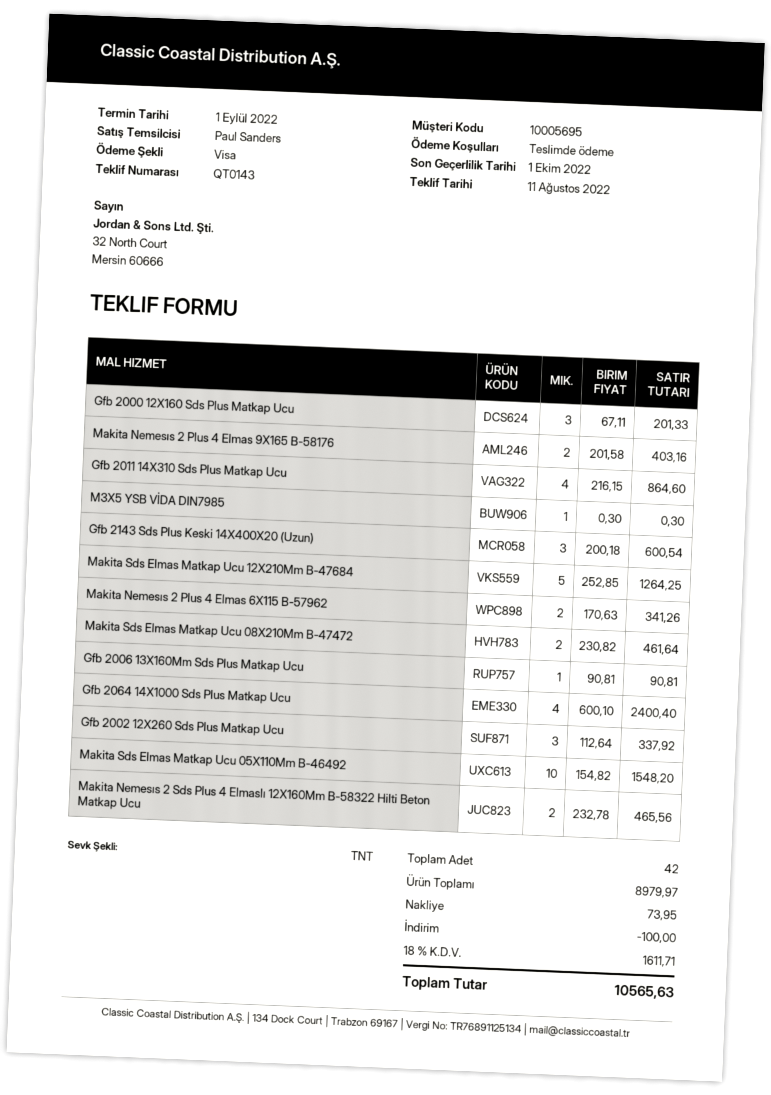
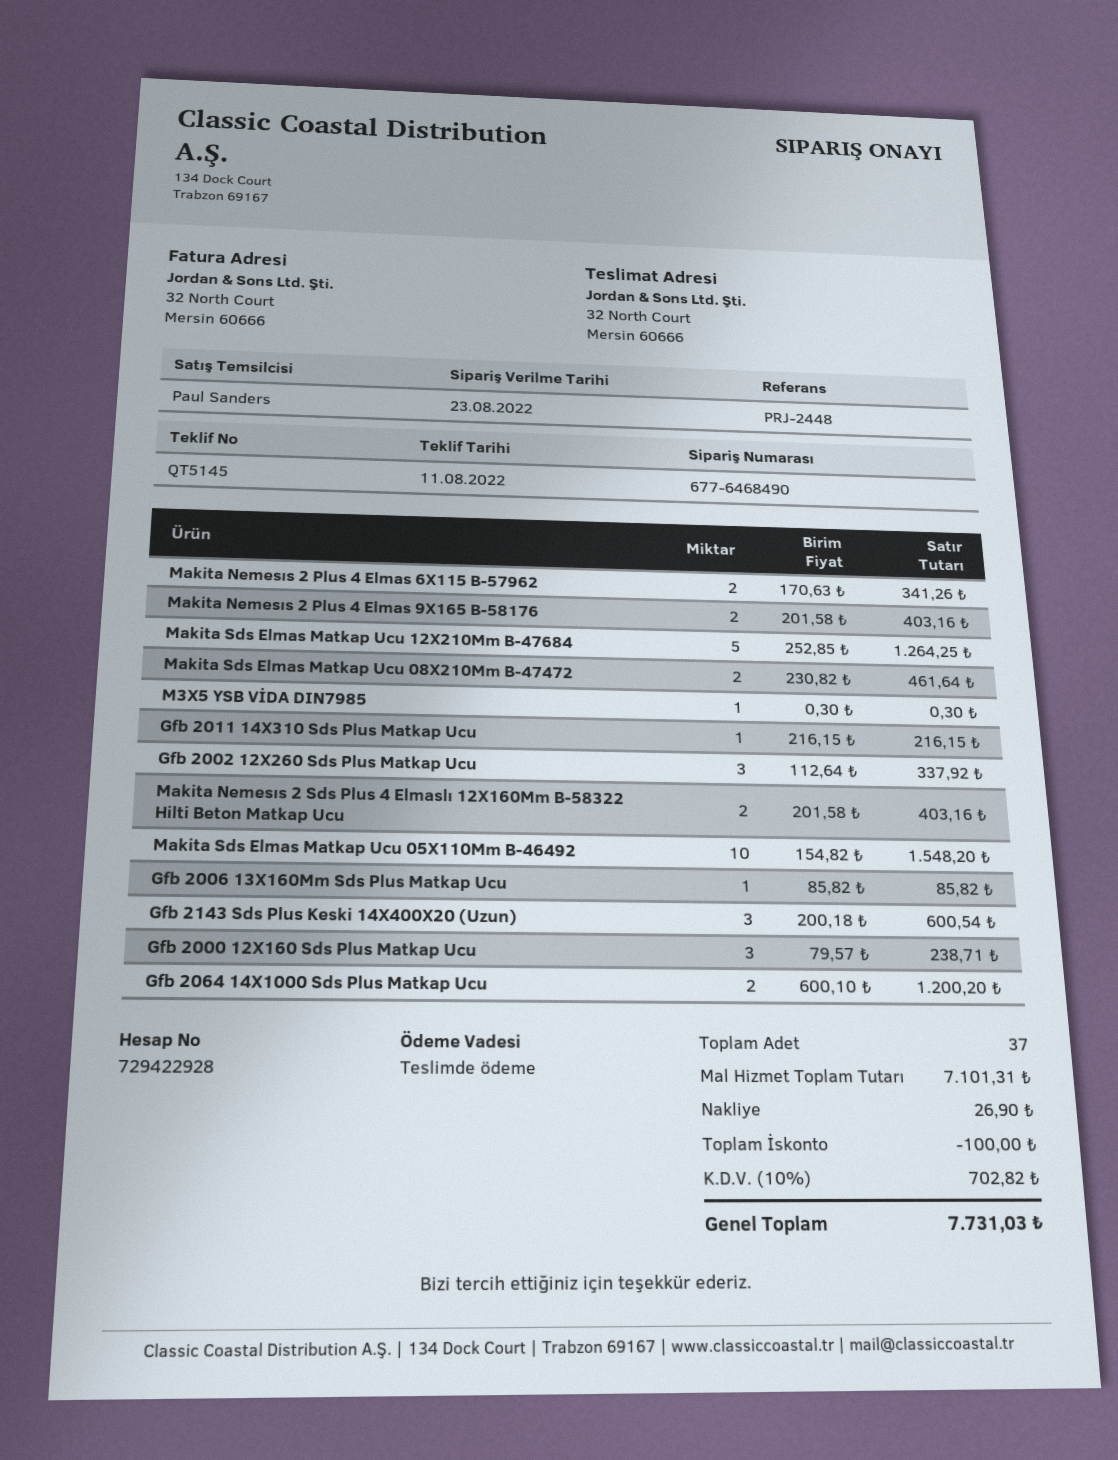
quote number: QT0143 -> QT5145
Gfb 2000 12X160 Sds Plus Matkap Ucu: 3 x 67.11 = 201.33 -> 3 x 79.57 = 238.71
Gfb 2011 14X310 Sds Plus Matkap Ucu: 4 x 216.15 = 864.60 -> 1 x 216.15 = 216.15
Gfb 2006 13X160Mm Sds Plus Matkap Ucu: 1 x 90.81 = 90.81 -> 1 x 85.82 = 85.82
Gfb 2064 14X1000 Sds Plus Matkap Ucu: 4 x 600.10 = 2400.40 -> 2 x 600.10 = 1200.20
Makita Nemesıs 2 Sds Plus 4 Elmaslı 12X160Mm B-58322 Hilti Beton Matkap Ucu: 2 x 232.78 = 465.56 -> 2 x 201.58 = 403.16
total quantity: 42 -> 37
subtotal: 8979.97 -> 7101.31
shipping: 73.95 -> 26.90
tax: 18% = 1611.71 -> 10% = 702.82
total: 10565.63 -> 7731.03

